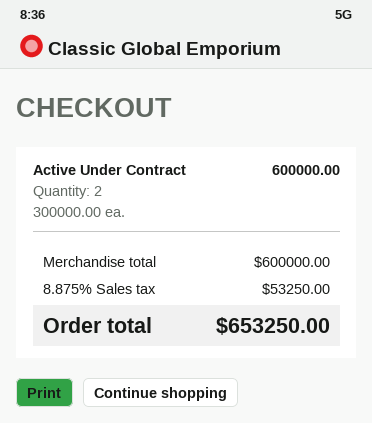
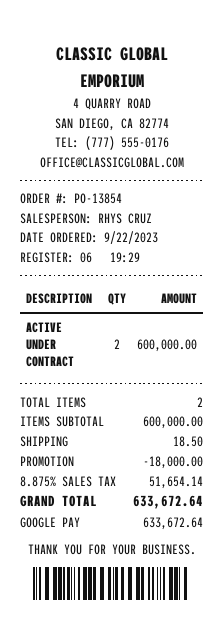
discount: none -> 18000.00
shipping: none -> 18.50
tax: 8.875% = 53250.00 -> 8.875% = 51654.14
total: 653250.00 -> 633672.64

